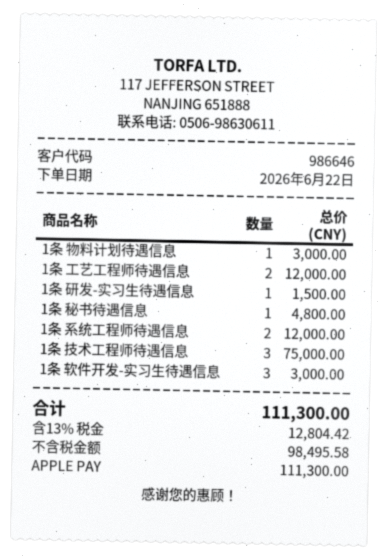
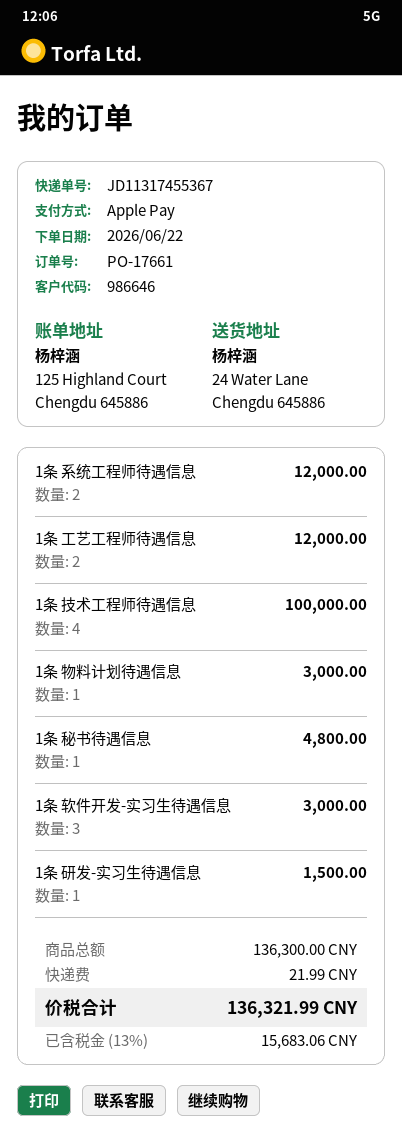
1条 技术工程师待遇信息: 3 for 75000.00 -> 4 for 100000.00
shipping: none -> 21.99
tax: 13% = 12804.42 -> 13% = 15683.06
total: 111300.00 -> 136321.99

